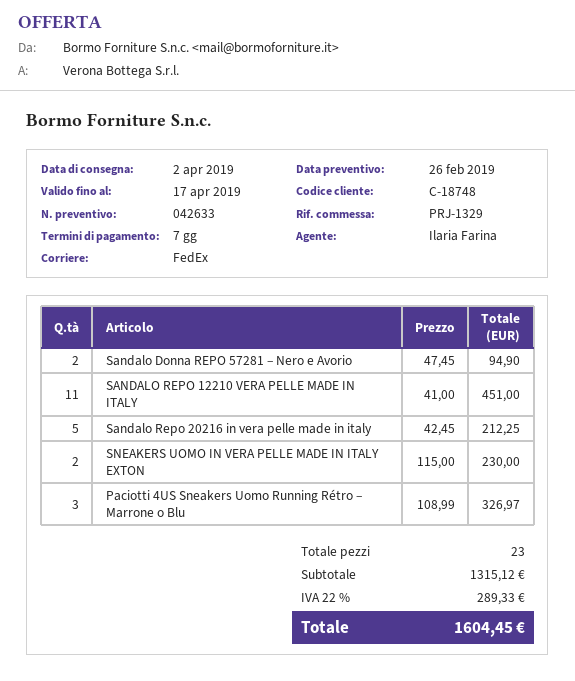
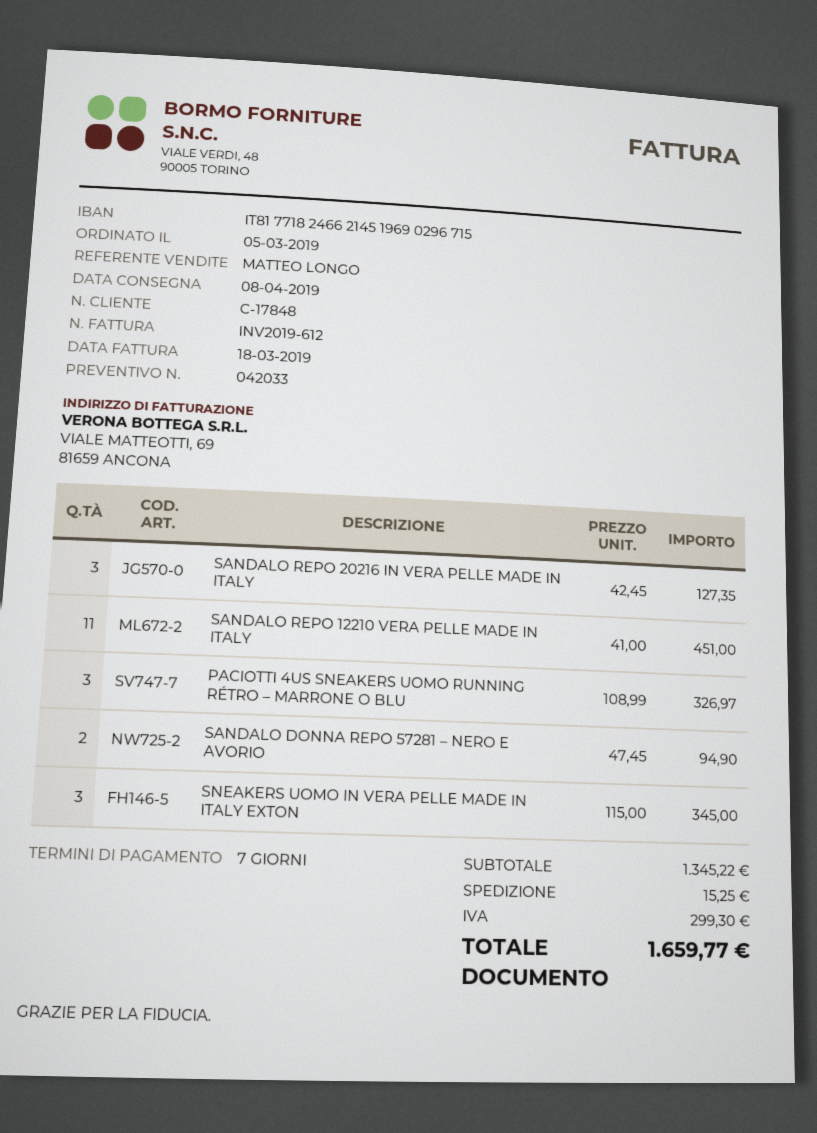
quote number: 042633 -> 042033
delivery date: 2019-04-02 -> 2019-04-08
customer number: C-18748 -> C-17848
sales rep: Ilaria Farina -> MATTEO LONGO
Sandalo Repo 20216 in vera pelle made in italy: 5 x 42.45 = 212.25 -> 3 x 42.45 = 127.35
SNEAKERS UOMO IN VERA PELLE MADE IN ITALY EXTON: 2 x 115.00 = 230.00 -> 3 x 115.00 = 345.00
subtotal: 1315.12 -> 1345.22
shipping: none -> 15.25
tax: 289.33 -> 299.30
total: 1604.45 -> 1659.77

